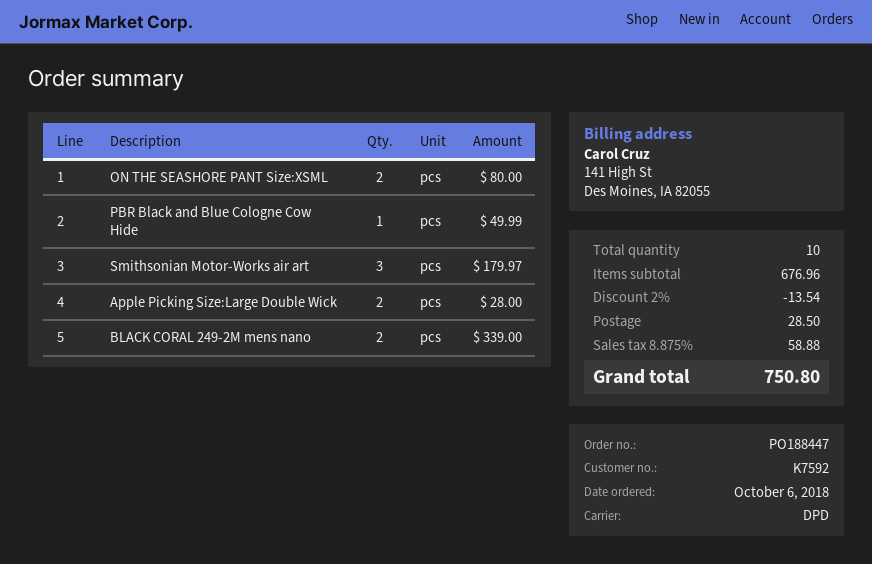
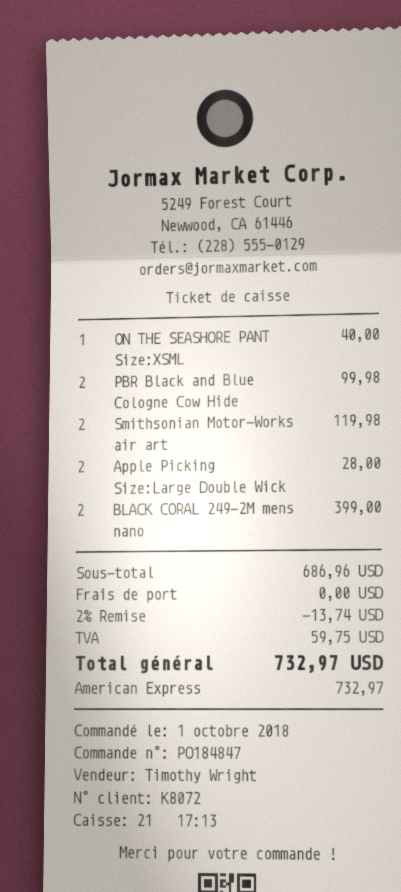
order number: PO188447 -> PO184847
order date: 2018-10-06 -> 2018-10-01
customer number: K7592 -> K8072
ON THE SEASHORE PANT Size:XSML: 2 for 80.00 -> 1 for 40.00
PBR Black and Blue Cologne Cow Hide: 1 for 49.99 -> 2 for 99.98
Smithsonian Motor-Works air art: 3 for 179.97 -> 2 for 119.98
BLACK CORAL 249-2M mens nano: 2 for 339.00 -> 2 for 399.00
subtotal: 676.96 -> 686.96
discount: 2% = 13.54 -> 2% = 13.74
shipping: 28.50 -> 0.00
tax: 58.88 -> 59.75
total: 750.80 -> 732.97

